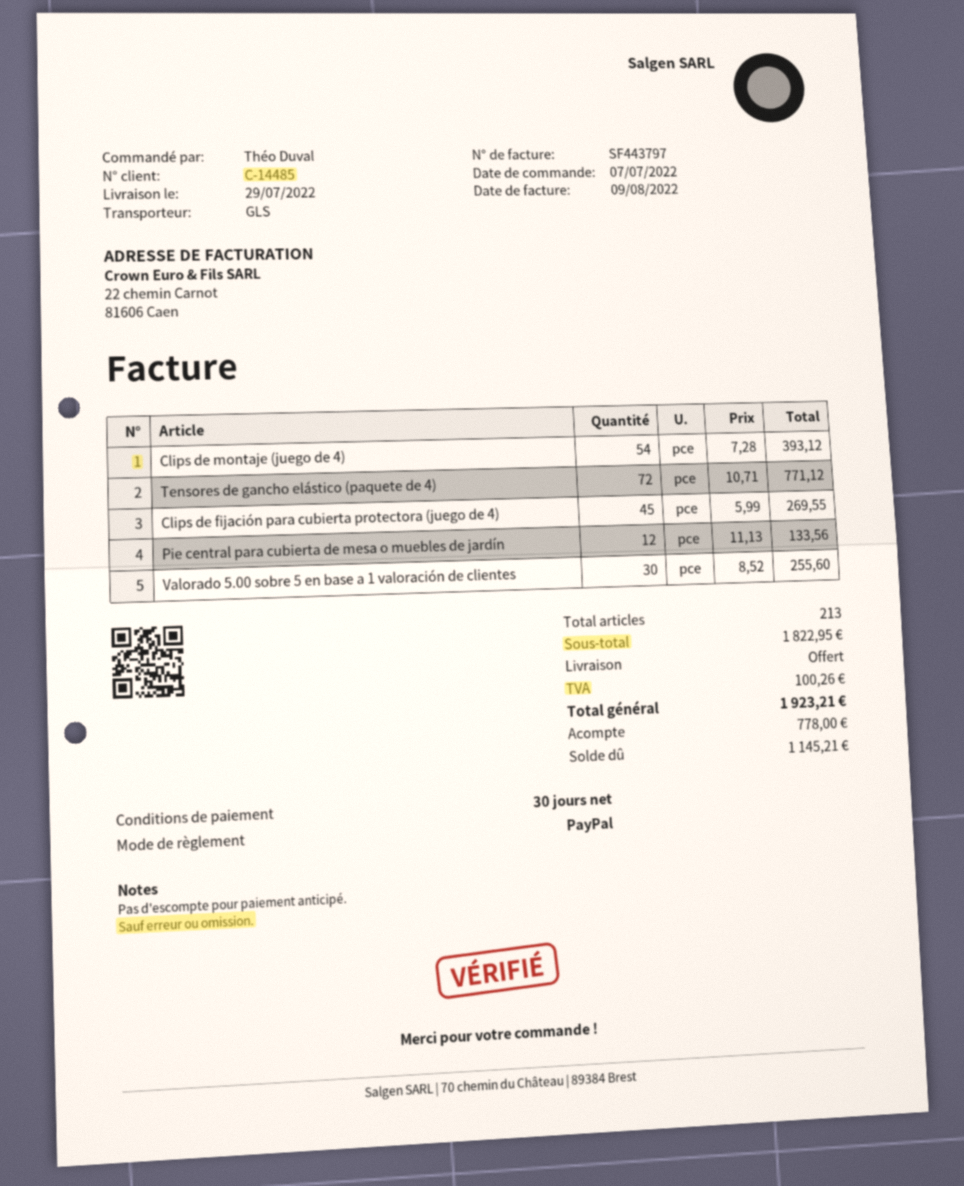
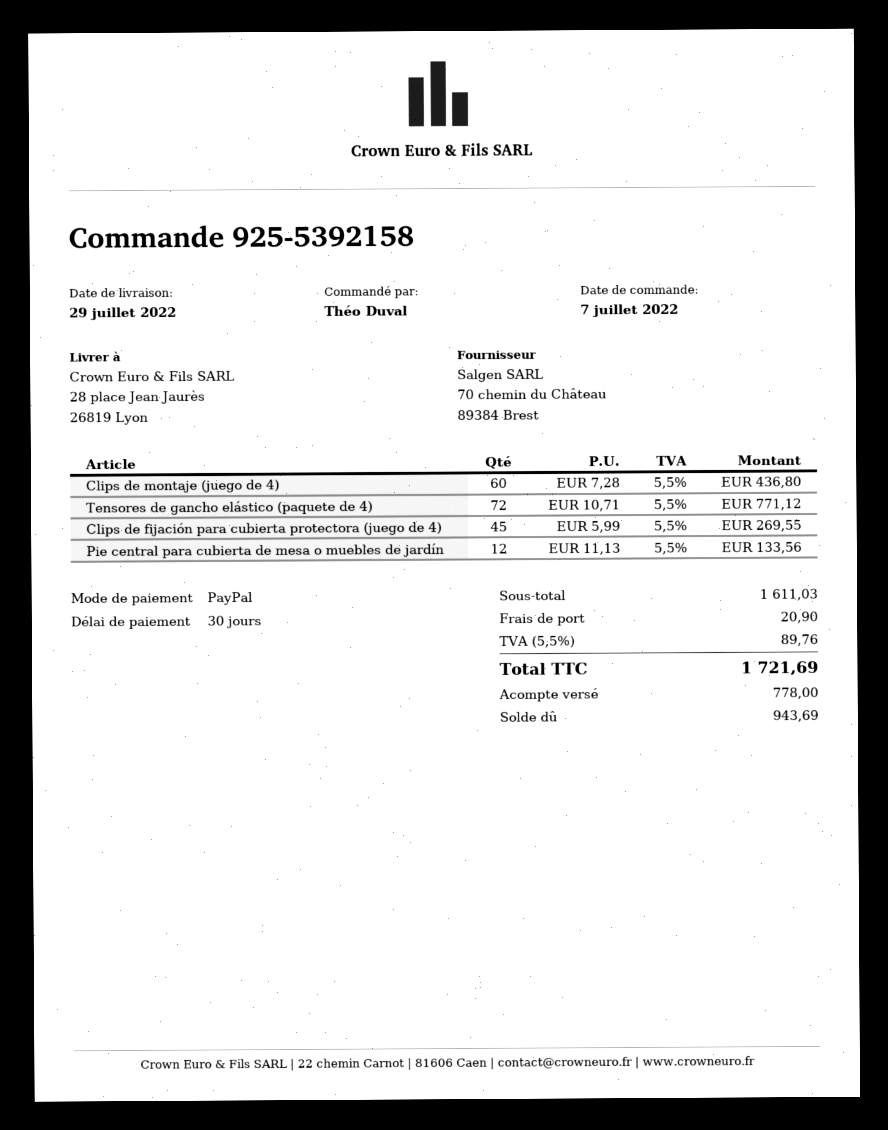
Clips de montaje (juego de 4): 54 x 7.28 = 393.12 -> 60 x 7.28 = 436.80
Valorado 5.00 sobre 5 en base a 1 valoración de clientes: 30 x 8.52 = 255.60 -> none
subtotal: 1822.95 -> 1611.03
shipping: 0.00 -> 20.90
tax: 100.26 -> 89.76
total: 1923.21 -> 1721.69
balance: 1145.21 -> 943.69

